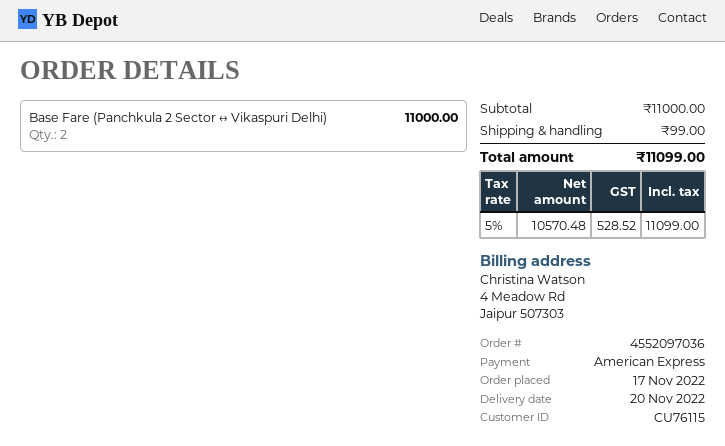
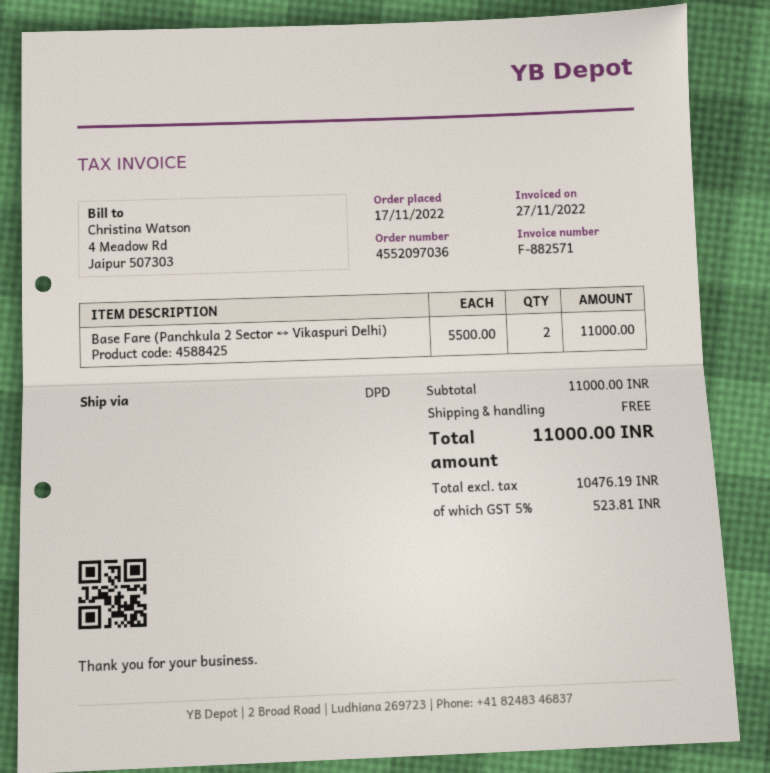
shipping: 99.00 -> 0.00
net: 10570.48 -> 10476.19
tax: 5% = 528.52 -> 5% = 523.81
total: 11099.00 -> 11000.00

